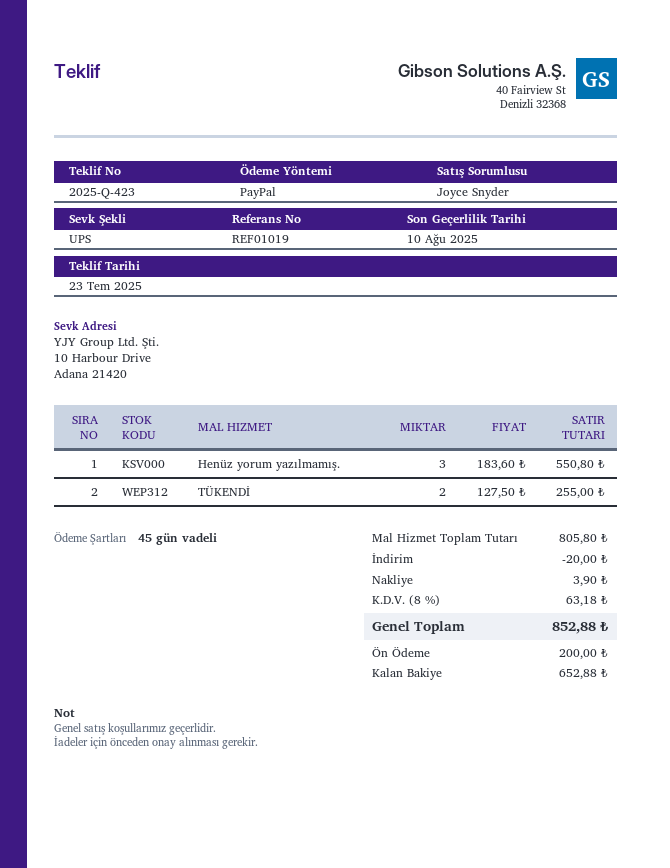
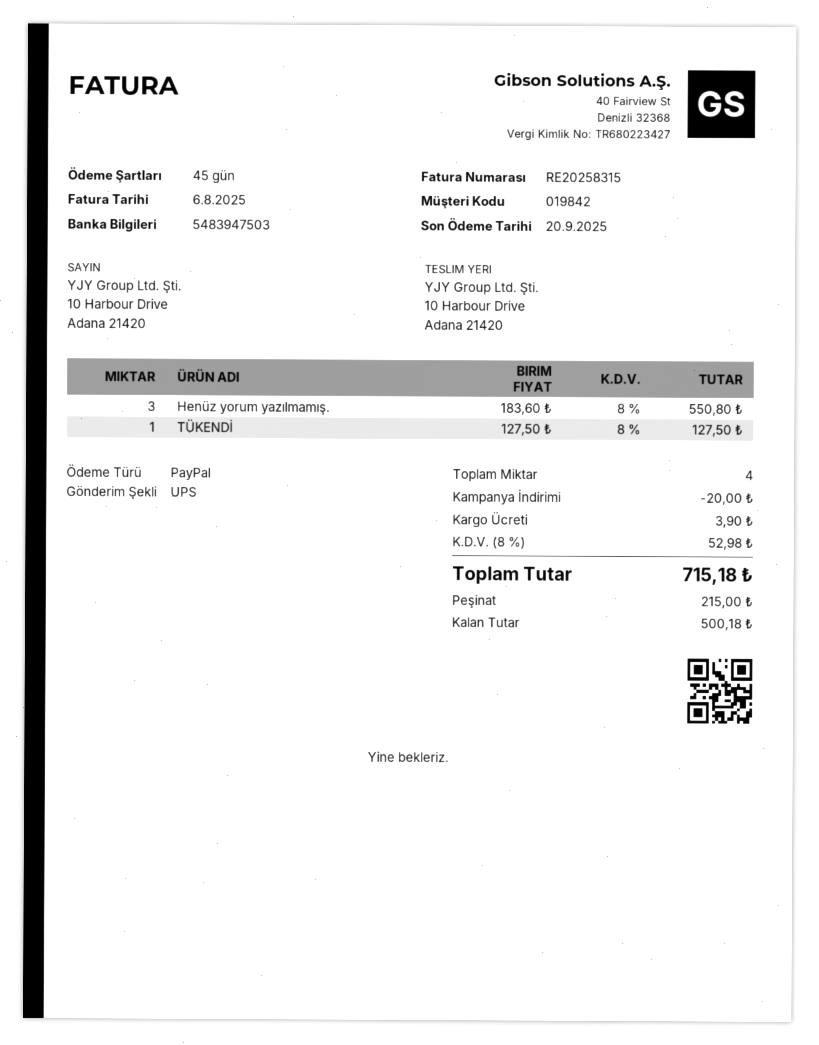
TÜKENDİ: 2 x 127.50 = 255.00 -> 1 x 127.50 = 127.50
tax: 8% = 63.18 -> 8% = 52.98
total: 852.88 -> 715.18
deposit: 200.00 -> 215.00
balance: 652.88 -> 500.18

